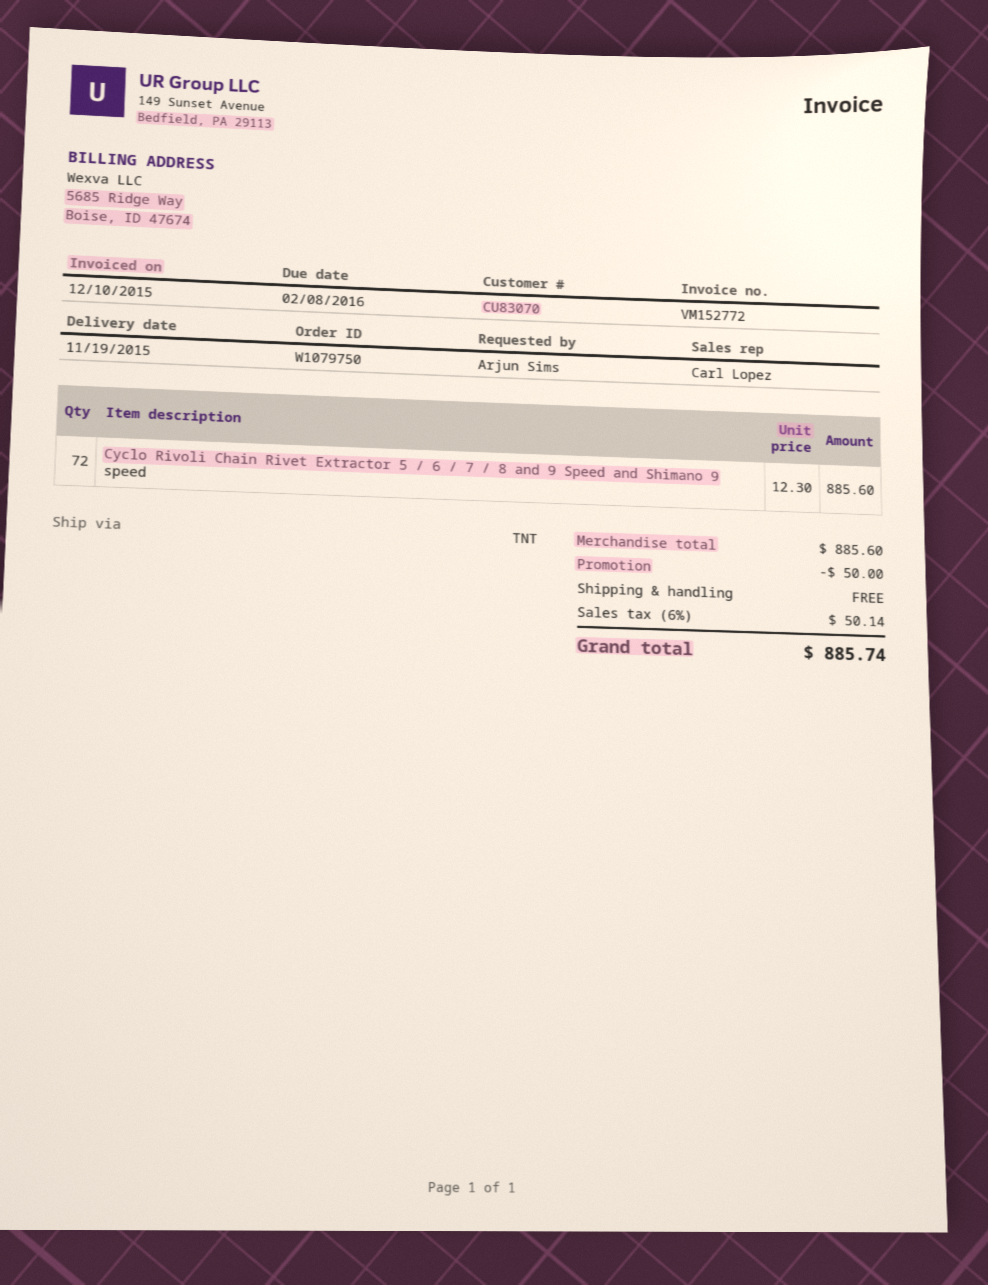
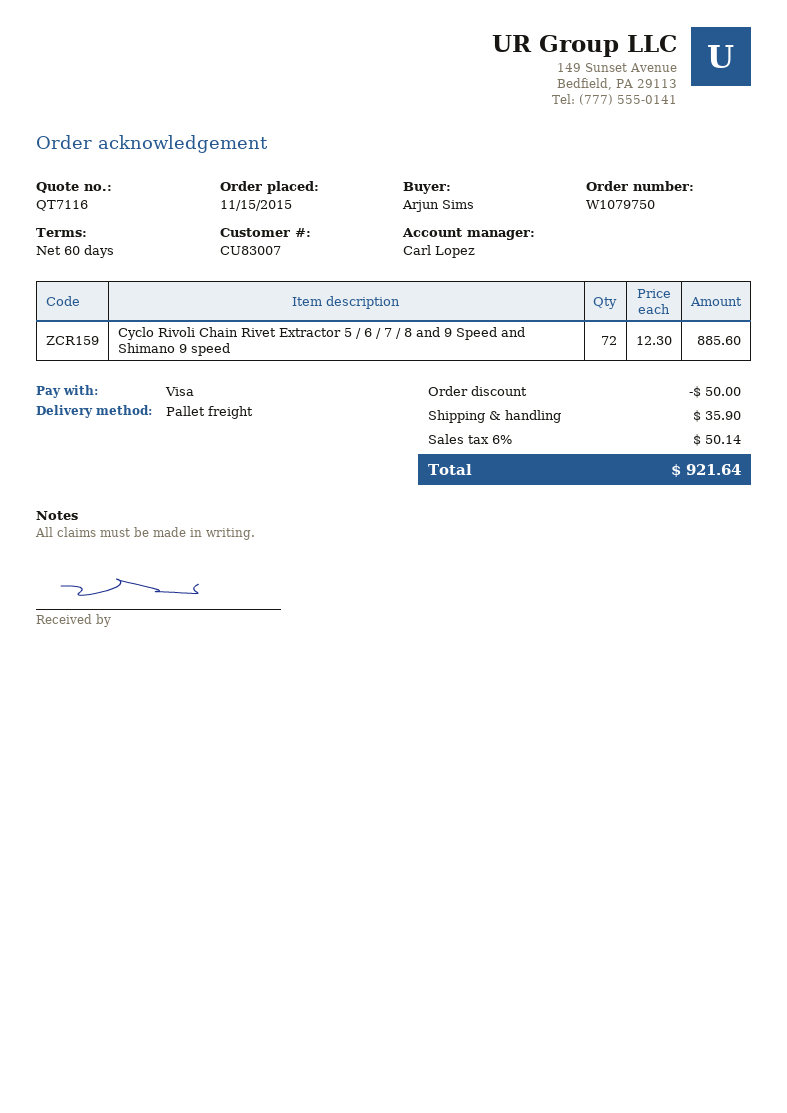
customer number: CU83070 -> CU83007
shipping method: TNT -> pallet freight
shipping: 0.00 -> 35.90
total: 885.74 -> 921.64

